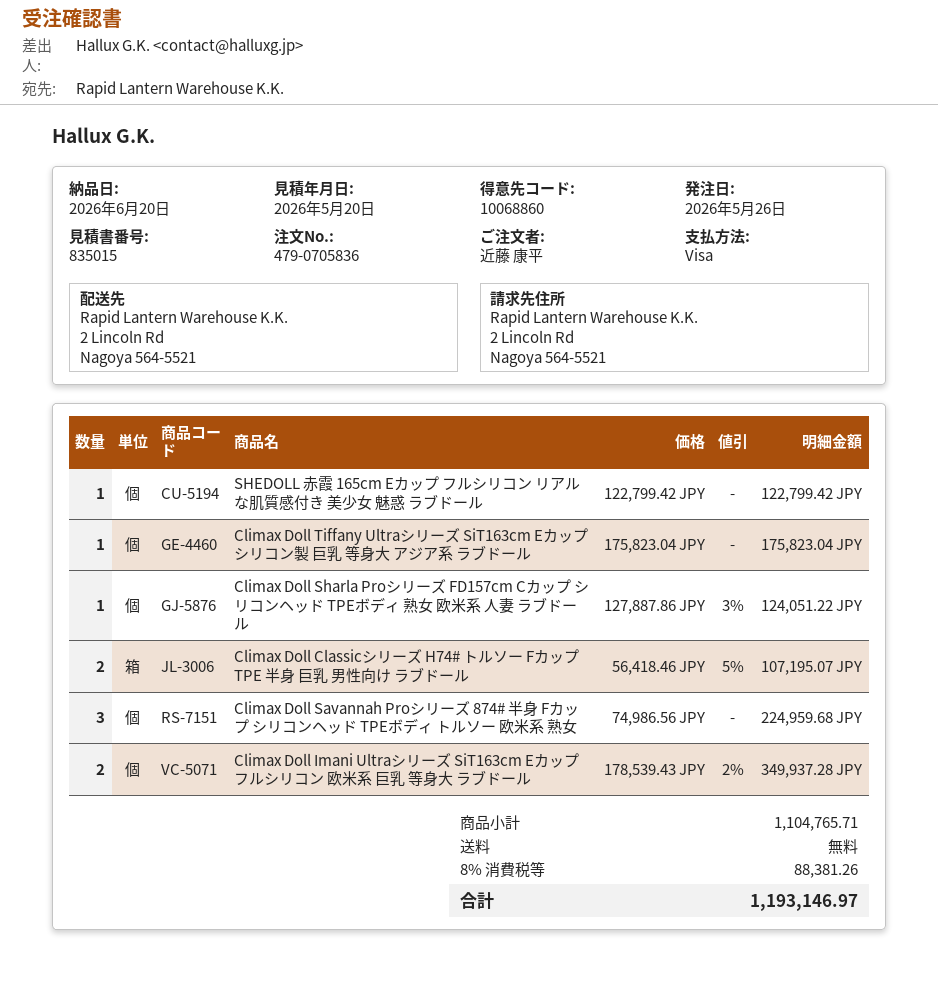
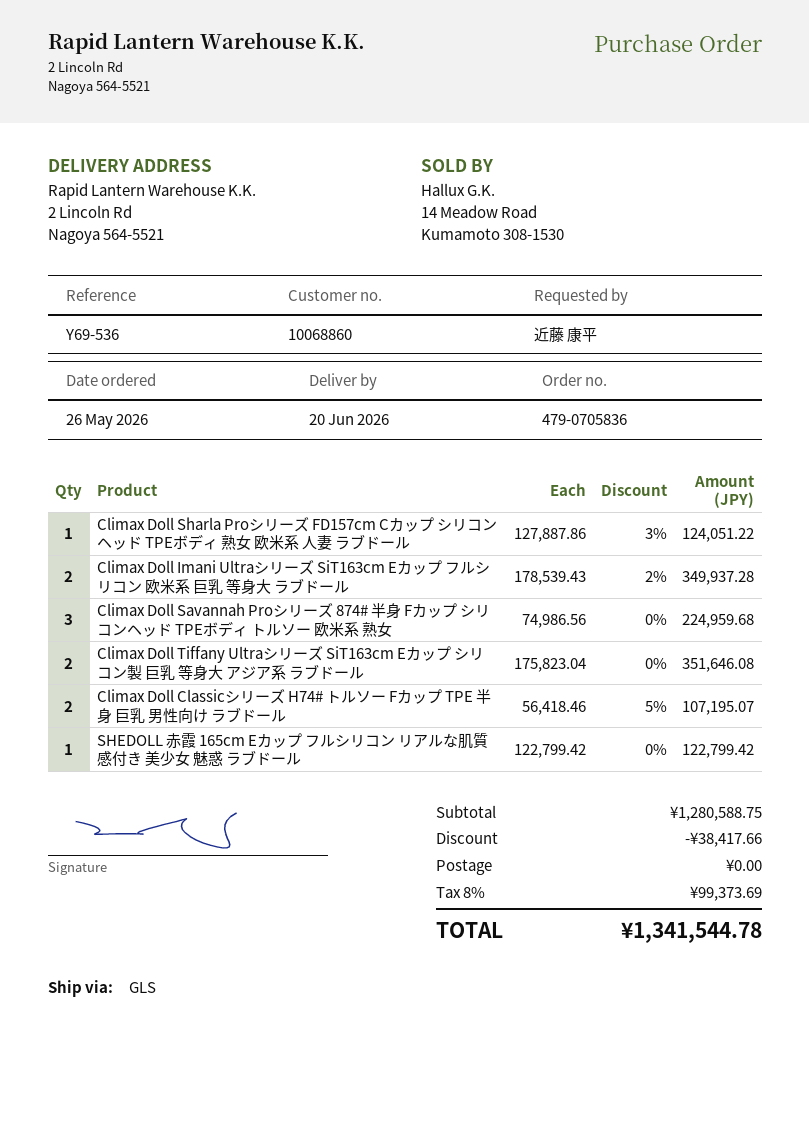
Climax Doll Tiffany Ultraシリーズ SiT163cm Eカップ シリコン製 巨乳 等身大 アジア系 ラブドール: 1 x 175823.04 = 175823.04 -> 2 x 175823.04 = 351646.08
subtotal: 1104765.71 -> 1280588.75
discount: none -> 38417.66
tax: 8% = 88381.26 -> 8% = 99373.69
total: 1193146.97 -> 1341544.78

